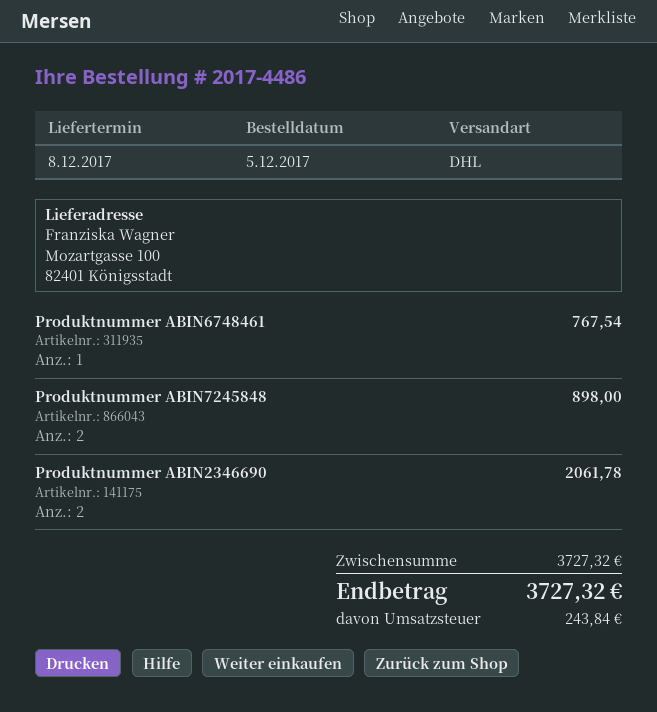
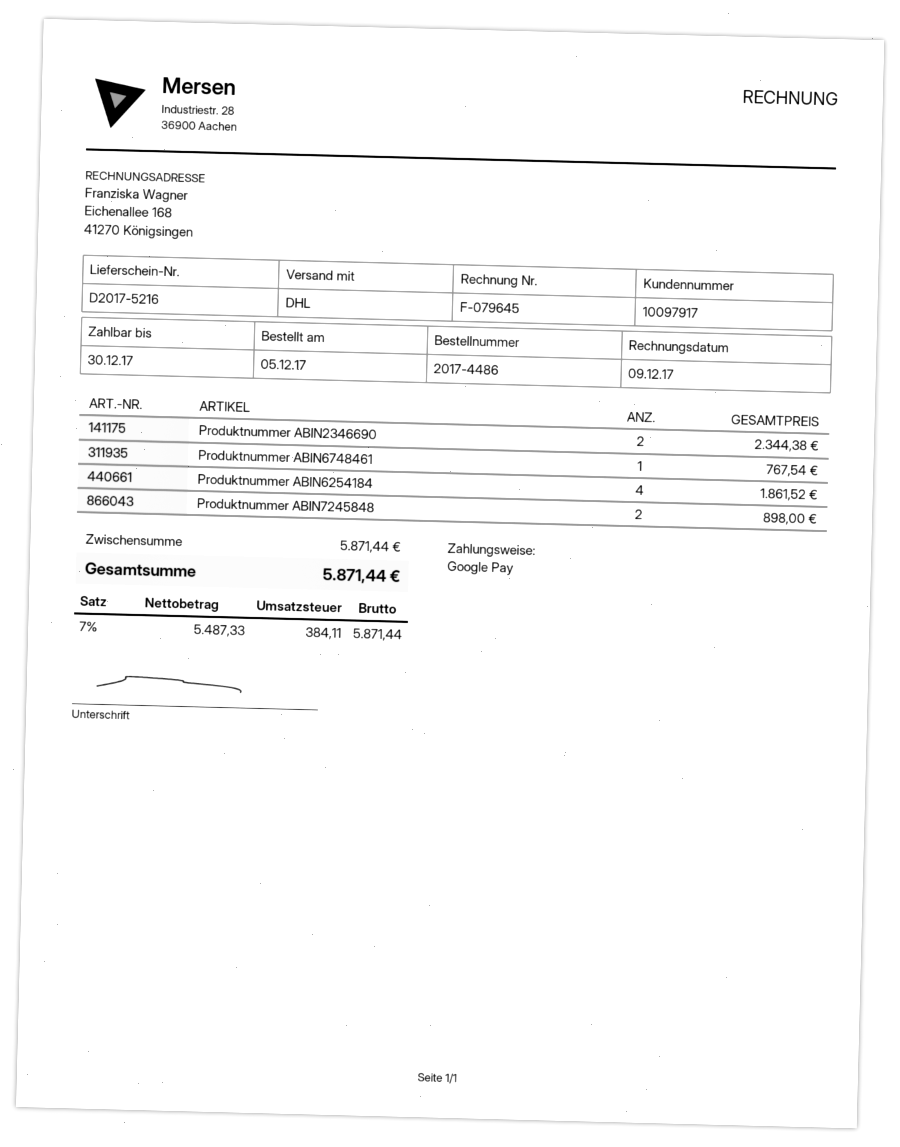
Produktnummer ABIN2346690: 2 for 2061.78 -> 2 for 2344.38
Produktnummer ABIN6254184: none -> 4 for 1861.52
subtotal: 3727.32 -> 5871.44
tax: 243.84 -> 384.11
total: 3727.32 -> 5871.44

